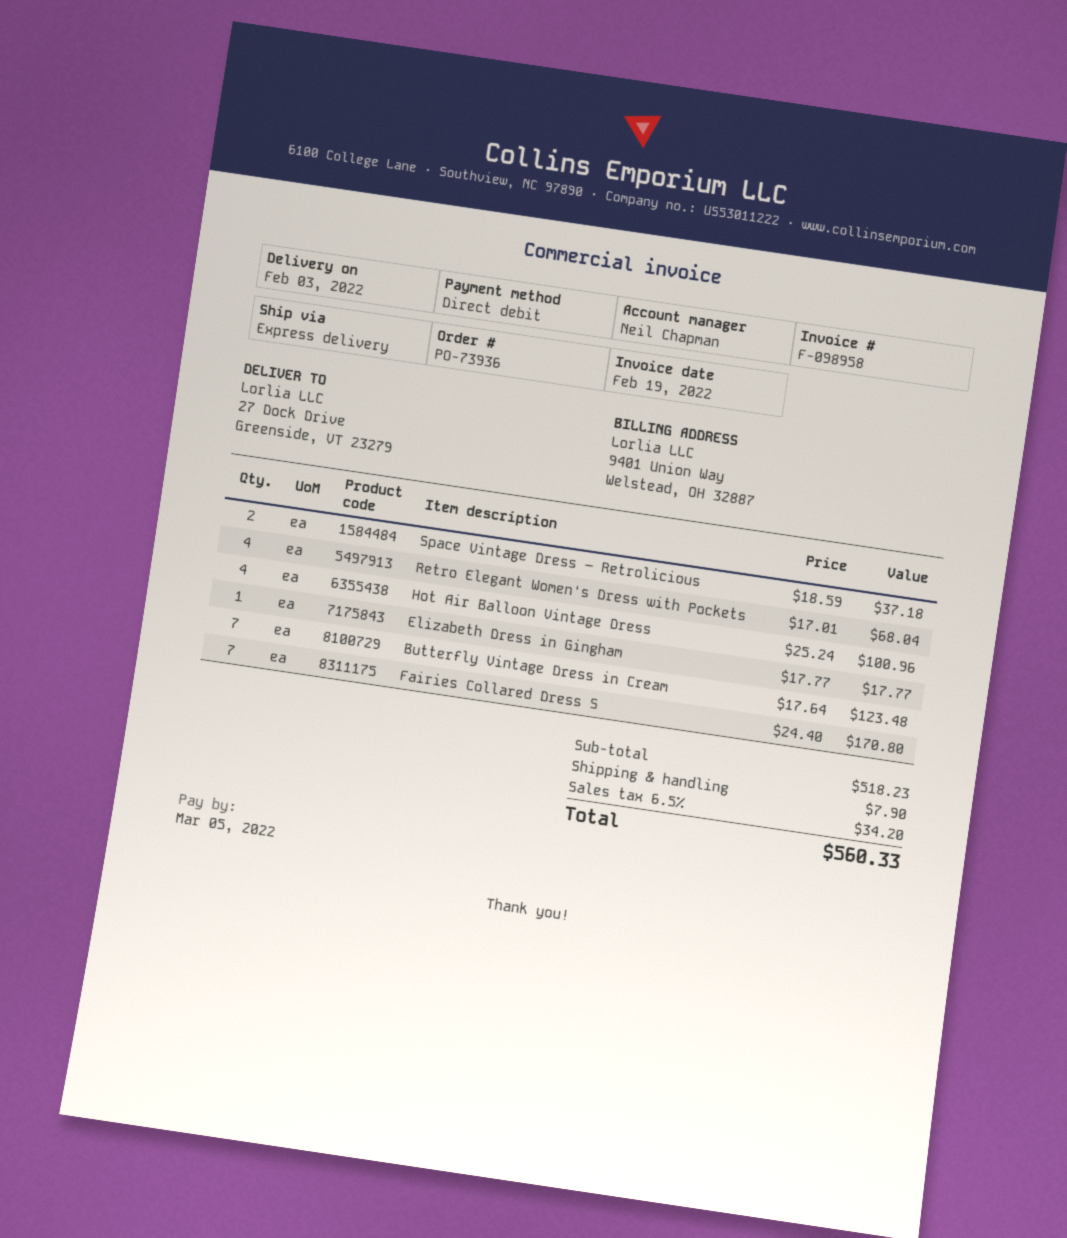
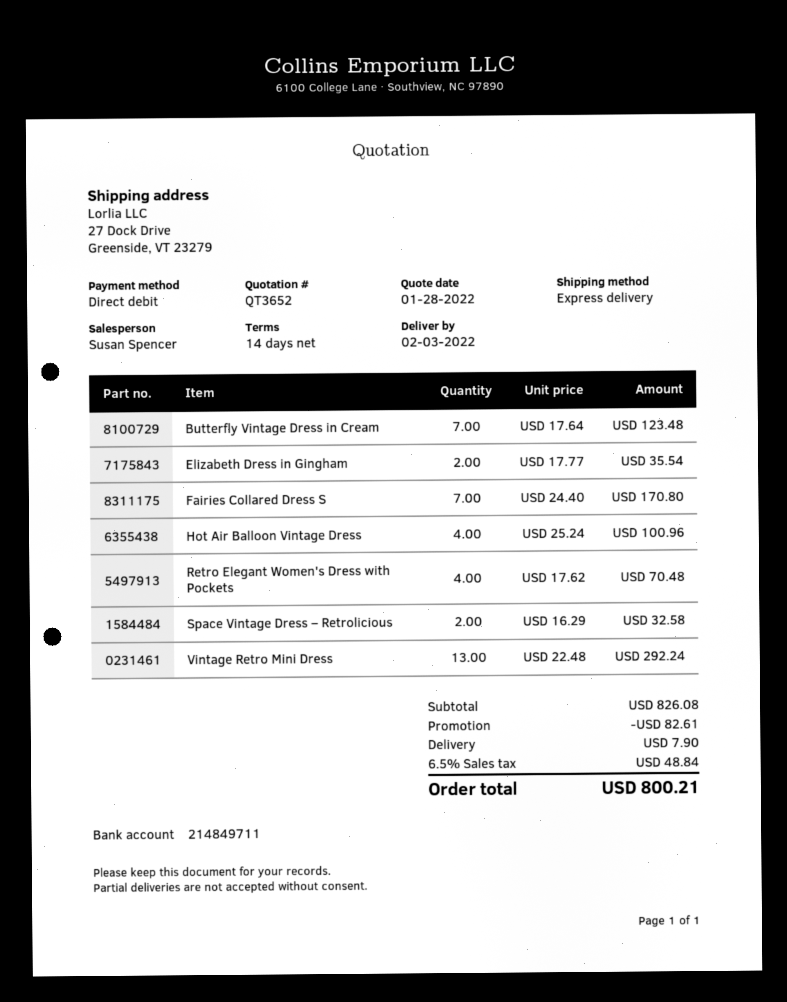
sales rep: Neil Chapman -> Susan Spencer
Space Vintage Dress – Retrolicious: 2 x 18.59 = 37.18 -> 2 x 16.29 = 32.58
Retro Elegant Women's Dress with Pockets: 4 x 17.01 = 68.04 -> 4 x 17.62 = 70.48
Elizabeth Dress in Gingham: 1 x 17.77 = 17.77 -> 2 x 17.77 = 35.54
Vintage Retro Mini Dress: none -> 13 x 22.48 = 292.24
subtotal: 518.23 -> 826.08
discount: none -> 82.61
tax: 6.5% = 34.20 -> 6.5% = 48.84
total: 560.33 -> 800.21

